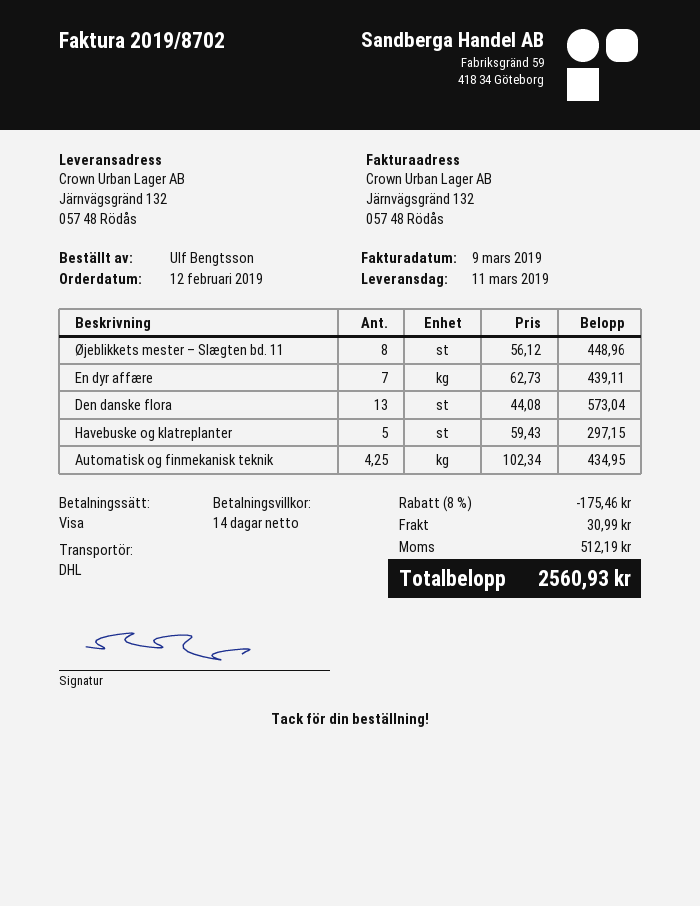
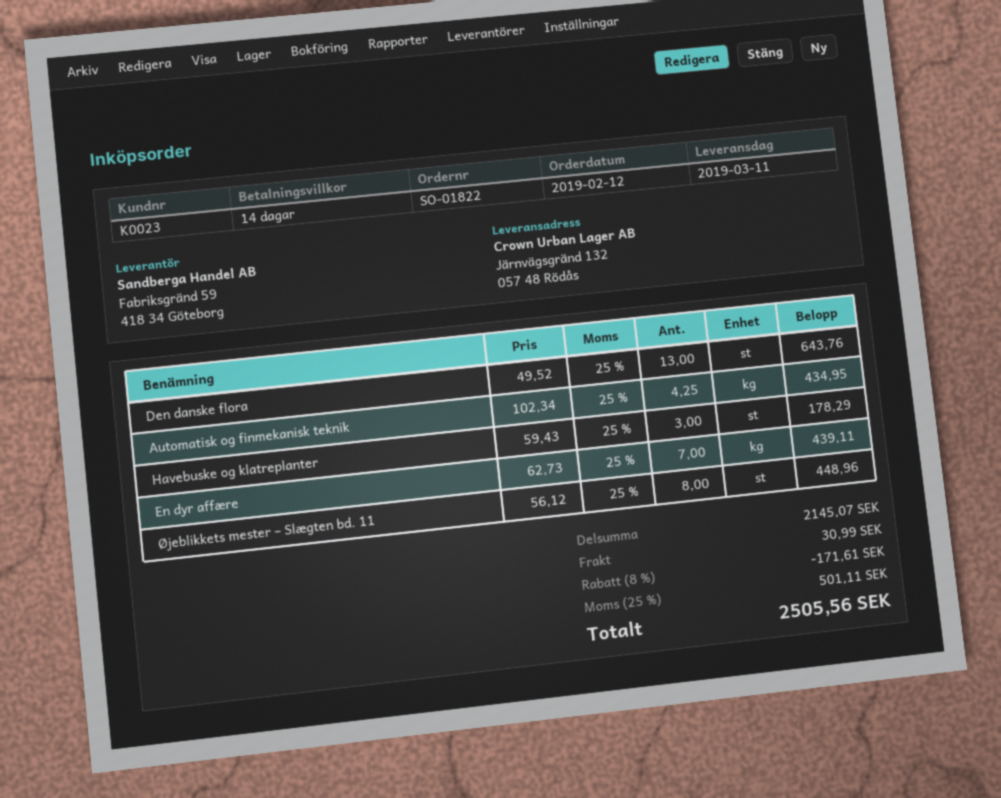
Den danske flora: 13 x 44.08 = 573.04 -> 13 x 49.52 = 643.76
Havebuske og klatreplanter: 5 x 59.43 = 297.15 -> 3 x 59.43 = 178.29
discount: 8% = 175.46 -> 8% = 171.61
tax: 512.19 -> 501.11
total: 2560.93 -> 2505.56

